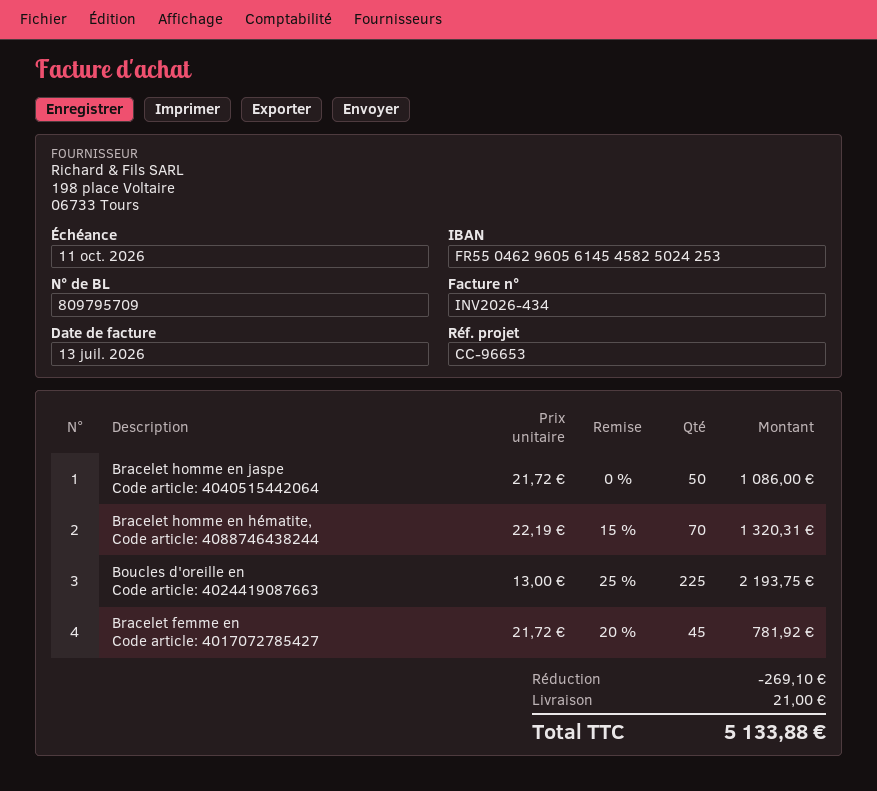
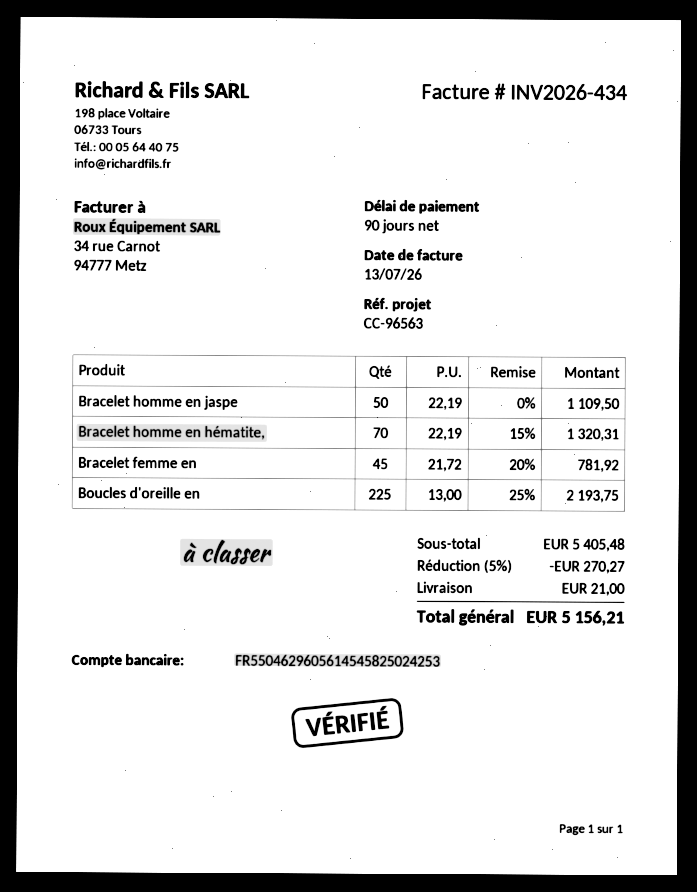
reference: CC-96653 -> CC-96563
Bracelet homme en jaspe: 50 x 21.72 = 1086.00 -> 50 x 22.19 = 1109.50
discount: 269.10 -> 270.27
total: 5133.88 -> 5156.21

